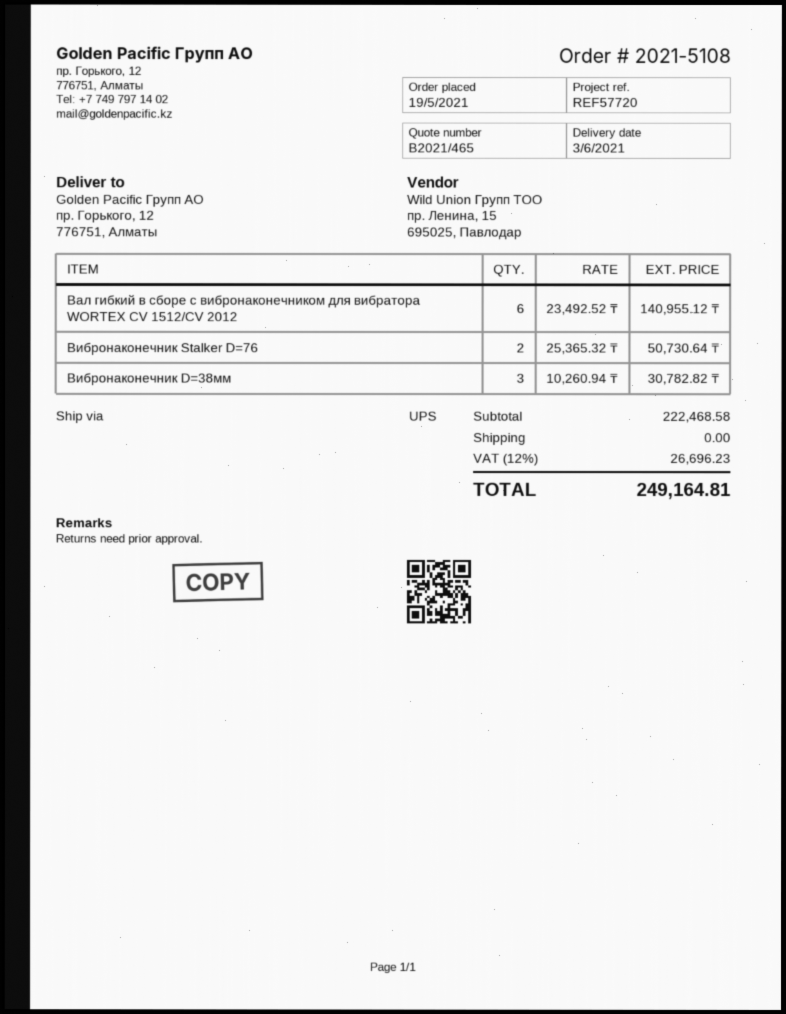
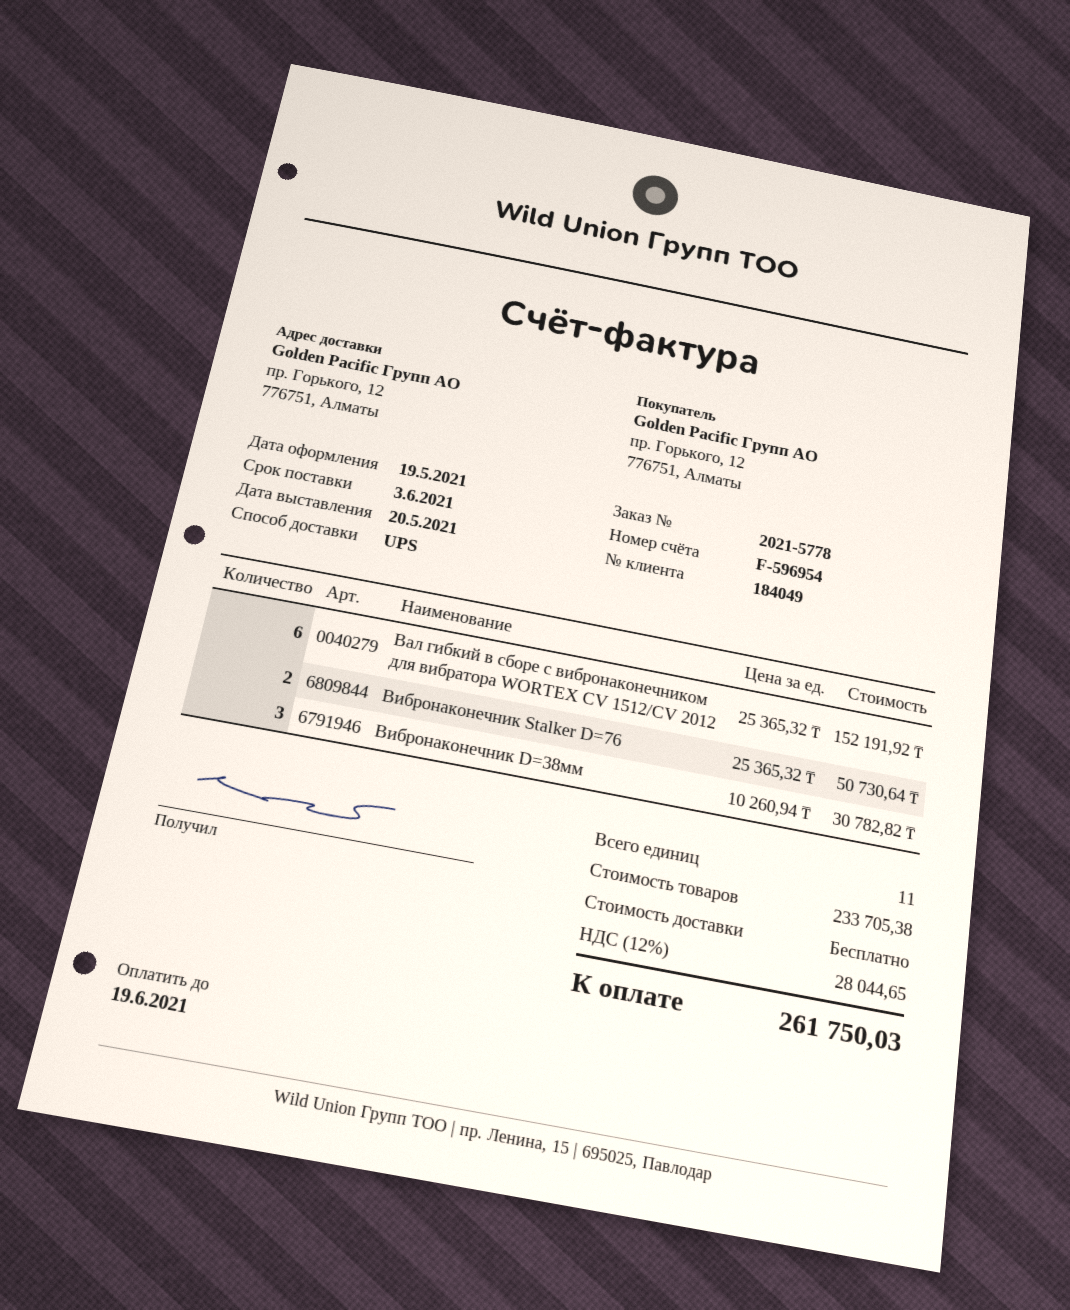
order number: 2021-5108 -> 2021-5778
Вал гибкий в сборе с вибронаконечником для вибратора WORTEX CV 1512/CV 2012: 6 x 23492.52 = 140955.12 -> 6 x 25365.32 = 152191.92
subtotal: 222468.58 -> 233705.38
tax: 12% = 26696.23 -> 12% = 28044.65
total: 249164.81 -> 261750.03

